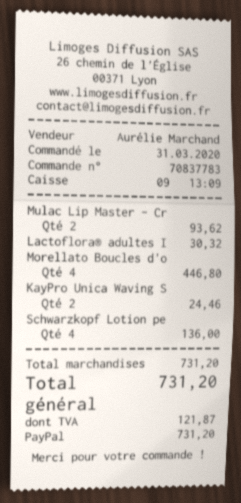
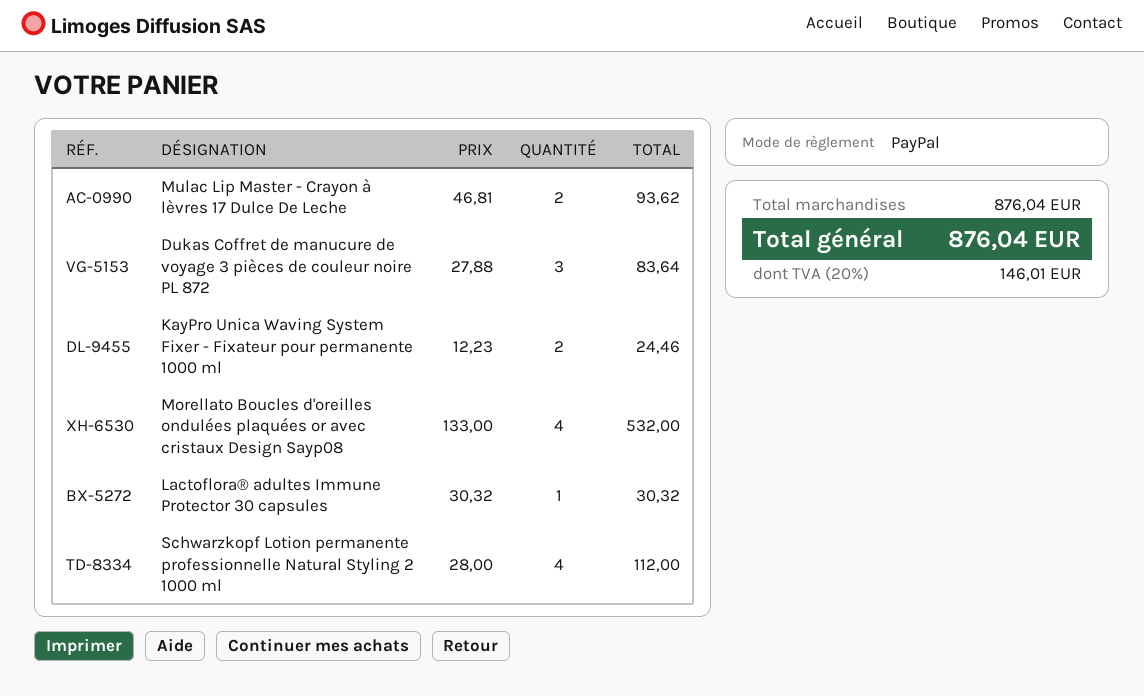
Morellato Boucles d'o: 4 for 446.80 -> 4 for 532.00
Schwarzkopf Lotion pe: 4 for 136.00 -> 4 for 112.00
Dukas Coffret de manucure de voyage 3 pièces de couleur noire PL 872: none -> 3 for 83.64
subtotal: 731.20 -> 876.04
tax: 121.87 -> 146.01
total: 731.20 -> 876.04

